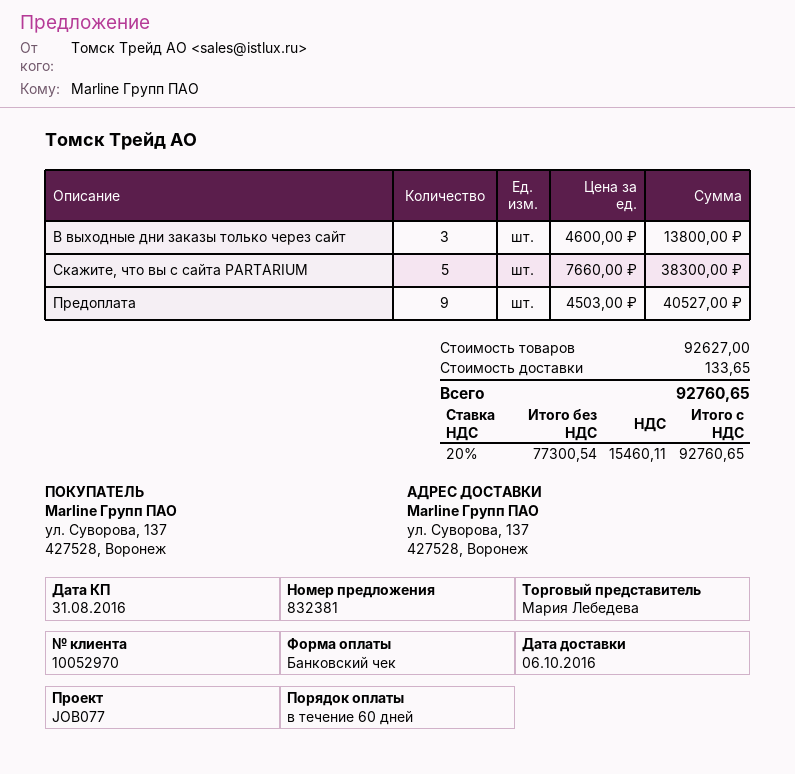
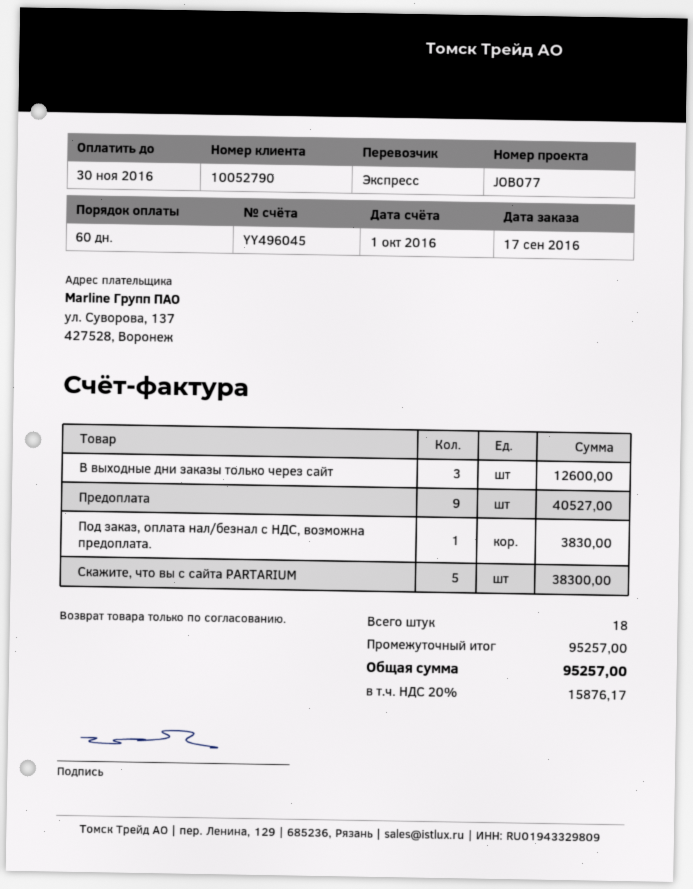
customer number: 10052970 -> 10052790
В выходные дни заказы только через сайт: 3 for 13800.00 -> 3 for 12600.00
Под заказ, оплата нал/безнал с НДС, возможна предоплата.: none -> 1 for 3830.00
subtotal: 92627.00 -> 95257.00
shipping: 133.65 -> none
tax: 20% = 15460.11 -> 20% = 15876.17
total: 92760.65 -> 95257.00

